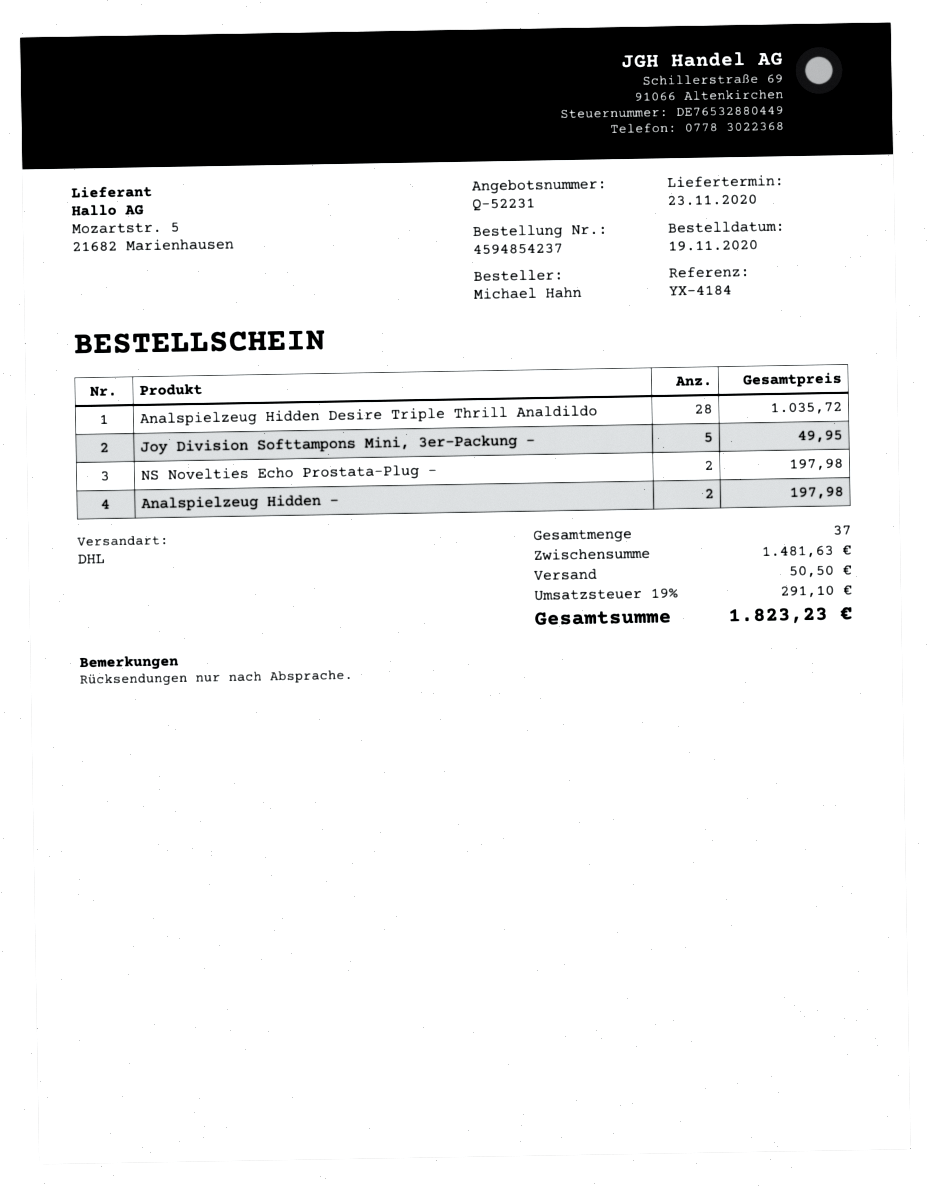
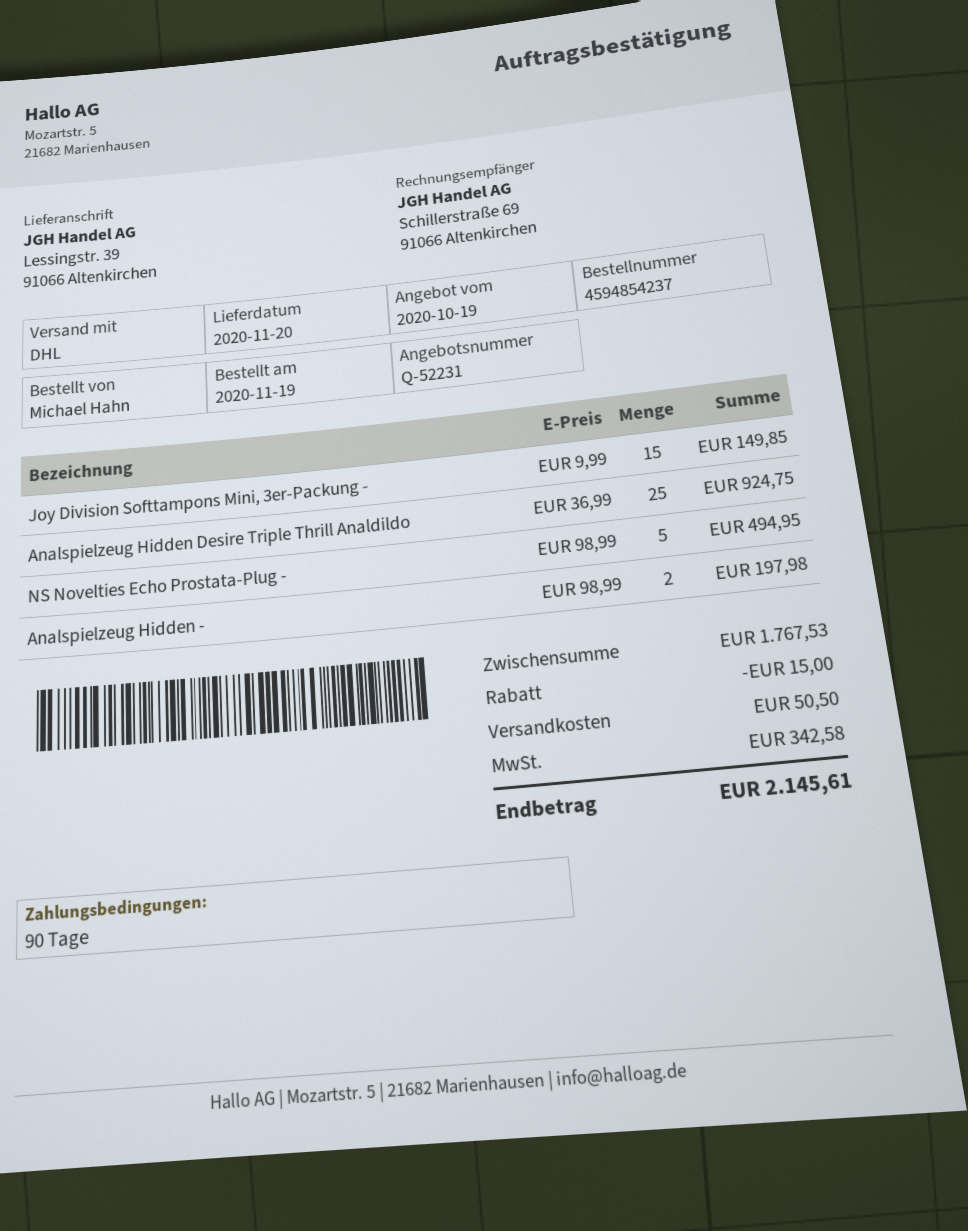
delivery date: 2020-11-23 -> 2020-11-20
Analspielzeug Hidden Desire Triple Thrill Analdildo: 28 for 1035.72 -> 25 for 924.75
Joy Division Softtampons Mini, 3er-Packung -: 5 for 49.95 -> 15 for 149.85
NS Novelties Echo Prostata-Plug -: 2 for 197.98 -> 5 for 494.95
subtotal: 1481.63 -> 1767.53
discount: none -> 15.00
tax: 291.10 -> 342.58
total: 1823.23 -> 2145.61

